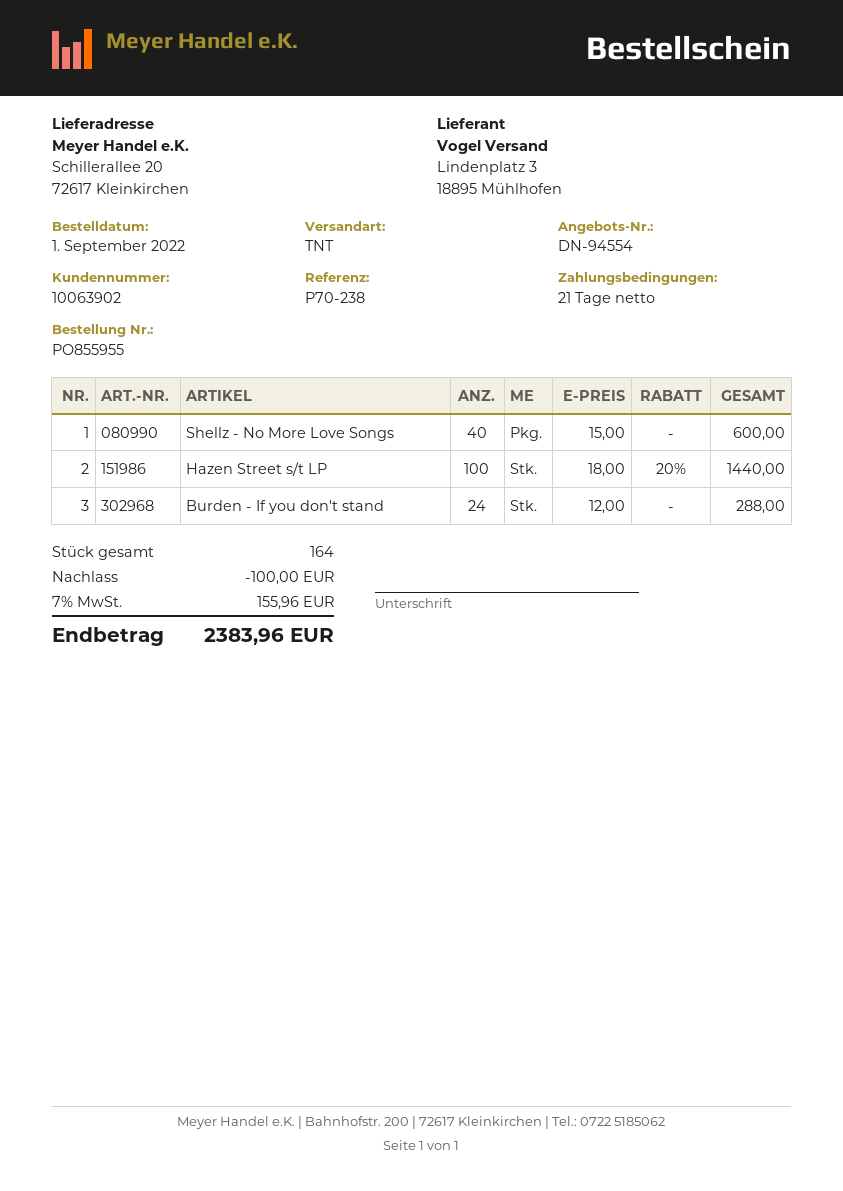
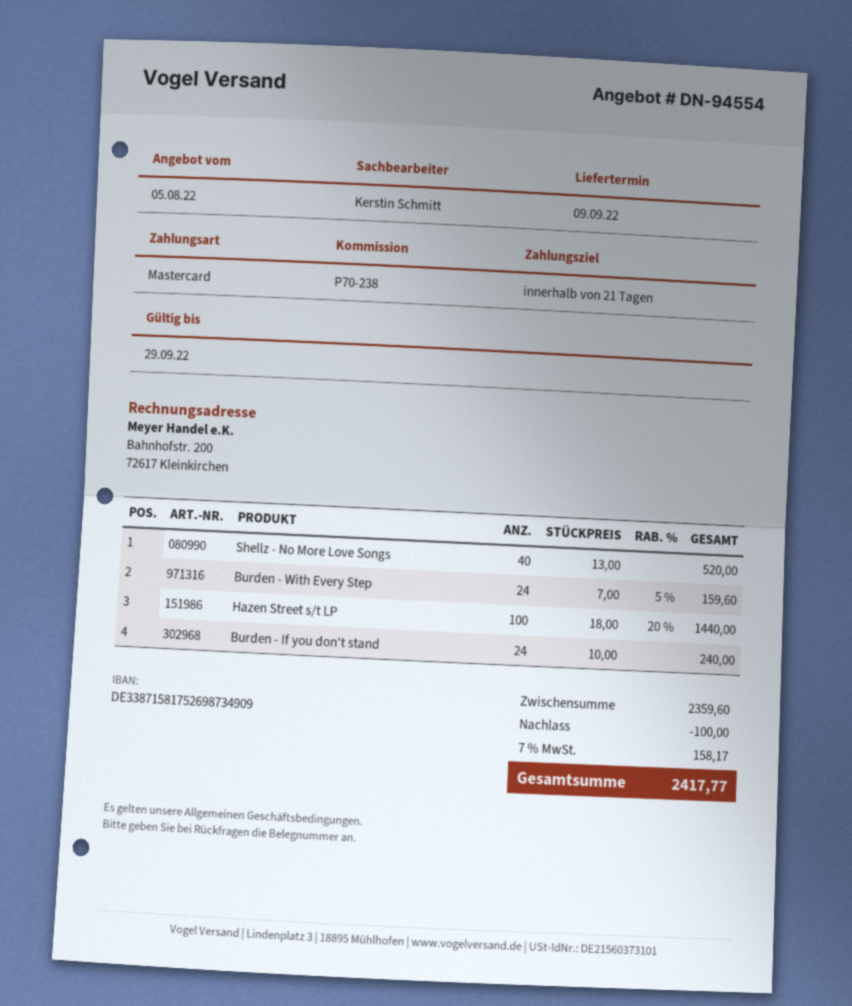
Shellz - No More Love Songs: 40 x 15.00 = 600.00 -> 40 x 13.00 = 520.00
Burden - If you don't stand: 24 x 12.00 = 288.00 -> 24 x 10.00 = 240.00
Burden - With Every Step: none -> 24 x 7.00 - 5% = 159.60
tax: 7% = 155.96 -> 7% = 158.17
total: 2383.96 -> 2417.77

